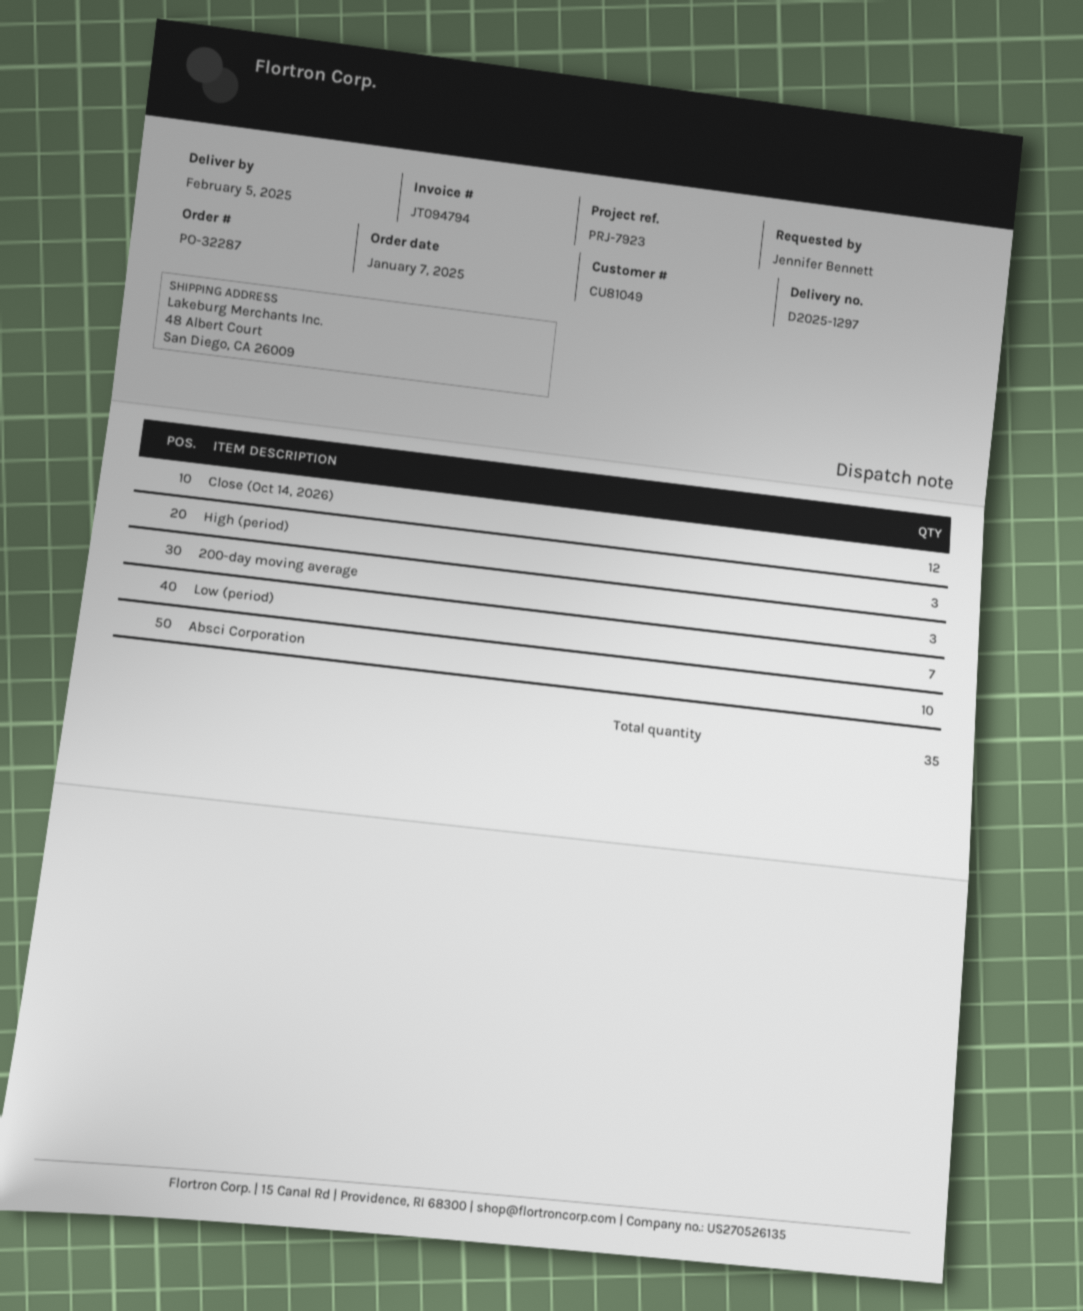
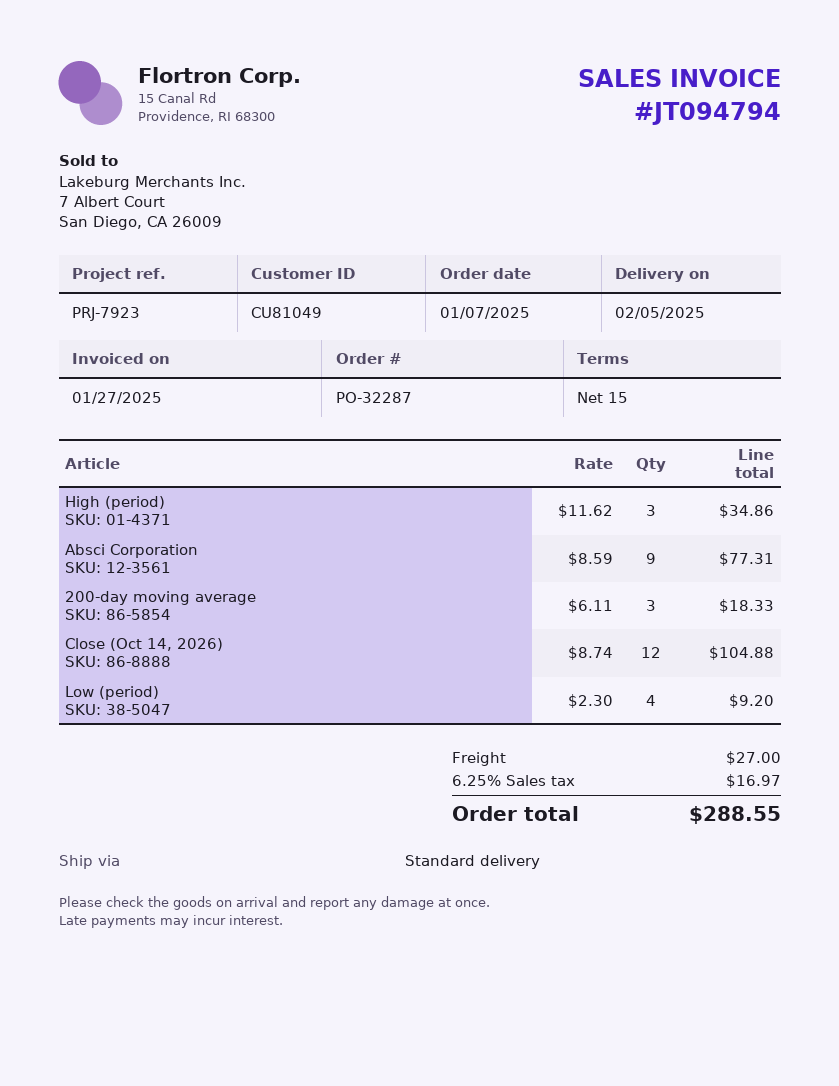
Low (period): 7 -> 4
Absci Corporation: 10 -> 9

